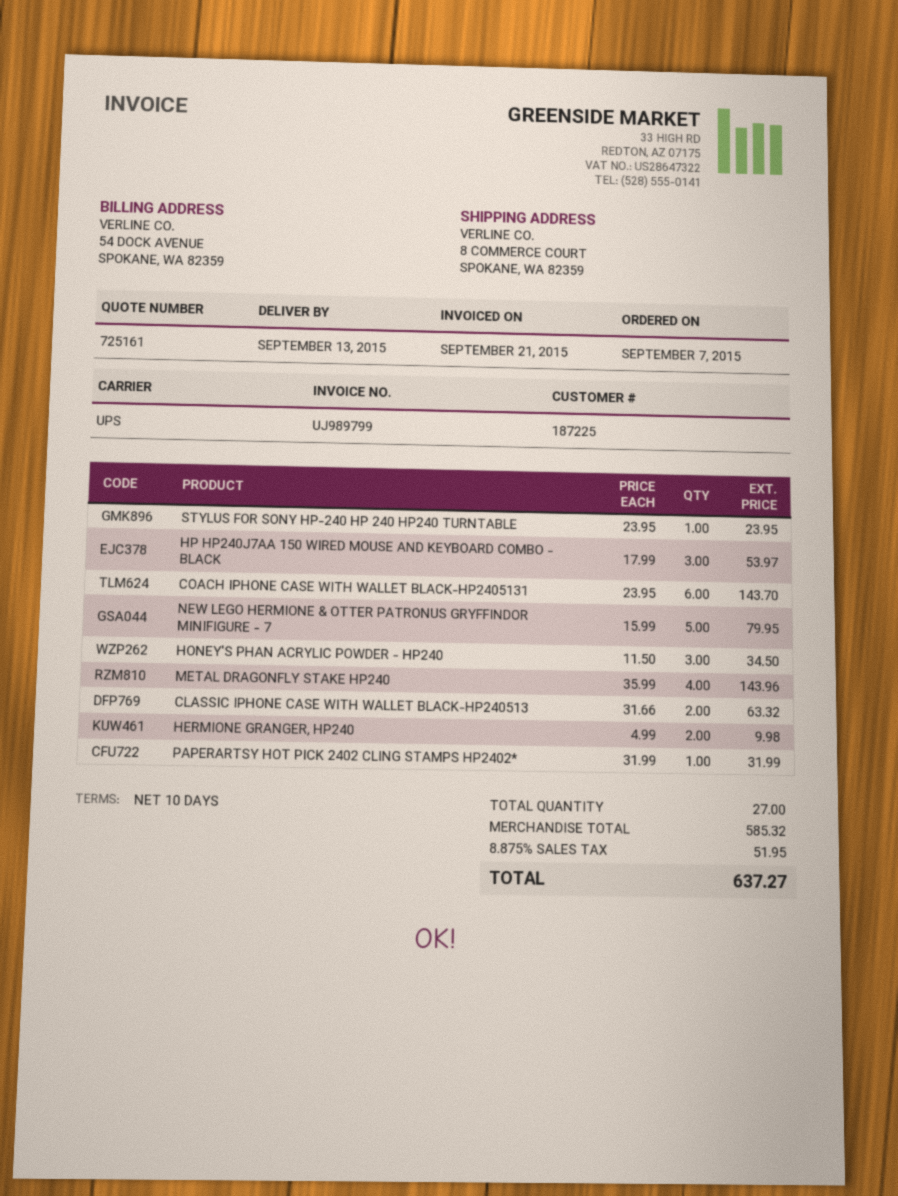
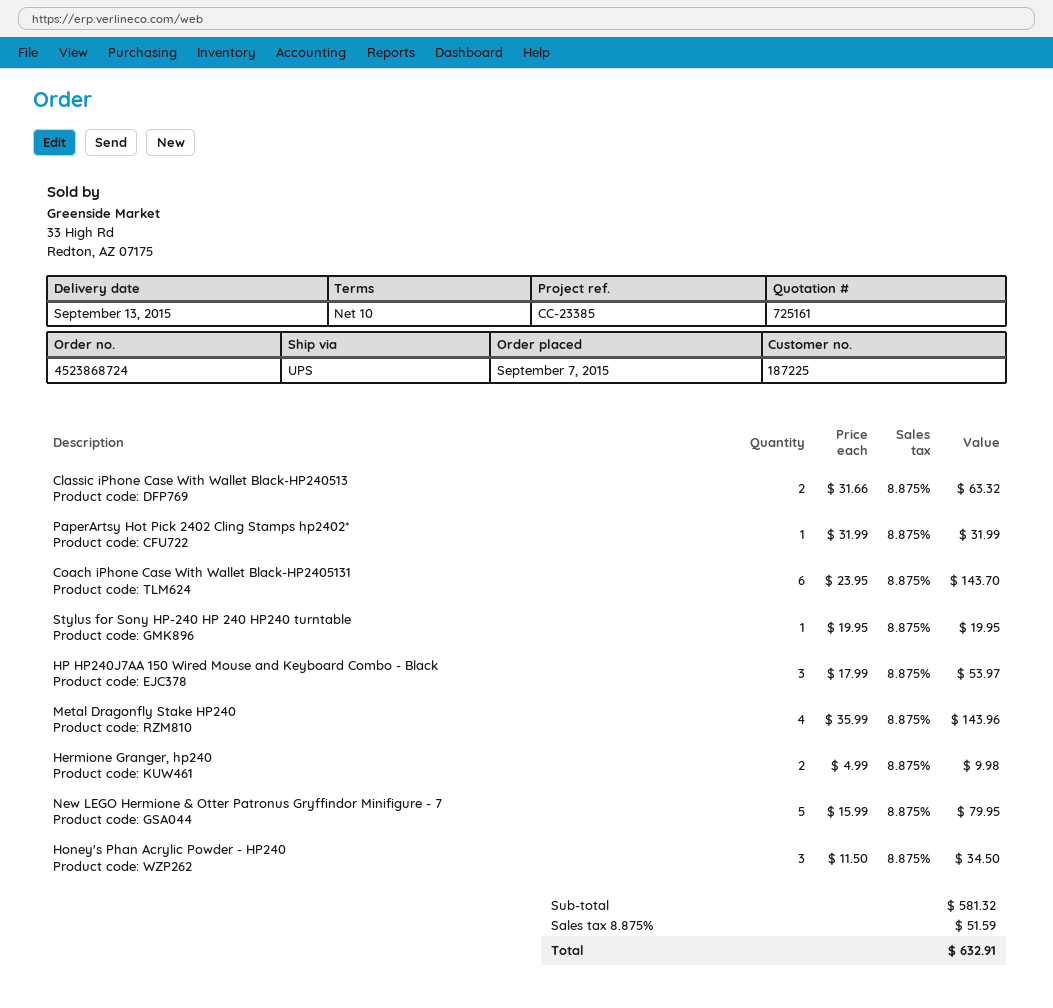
STYLUS FOR SONY HP-240 HP 240 HP240 TURNTABLE: 1 x 23.95 = 23.95 -> 1 x 19.95 = 19.95
subtotal: 585.32 -> 581.32
tax: 8.875% = 51.95 -> 8.875% = 51.59
total: 637.27 -> 632.91

